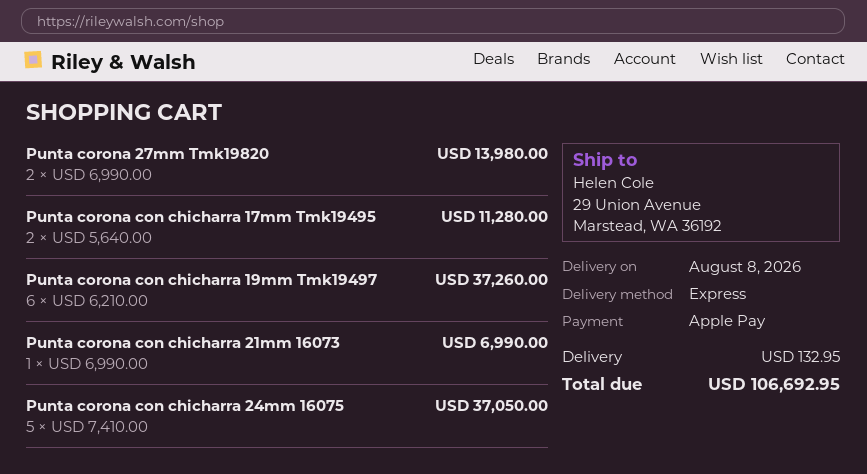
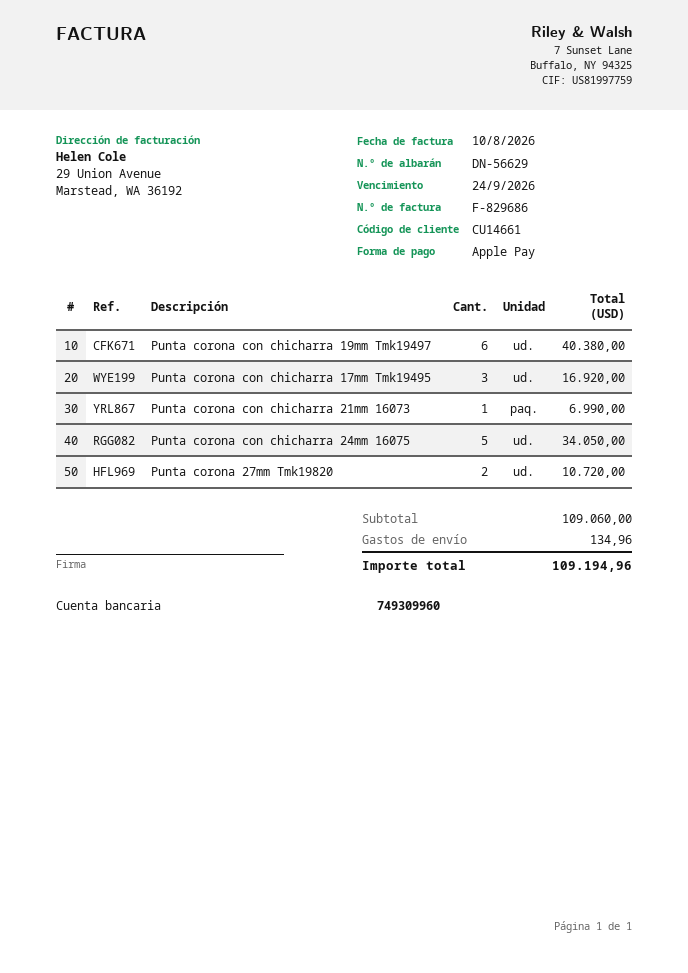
Punta corona 27mm Tmk19820: 2 for 13980.00 -> 2 for 10720.00
Punta corona con chicharra 17mm Tmk19495: 2 for 11280.00 -> 3 for 16920.00
Punta corona con chicharra 19mm Tmk19497: 6 for 37260.00 -> 6 for 40380.00
Punta corona con chicharra 24mm 16075: 5 for 37050.00 -> 5 for 34050.00
shipping: 132.95 -> 134.96
total: 106692.95 -> 109194.96

